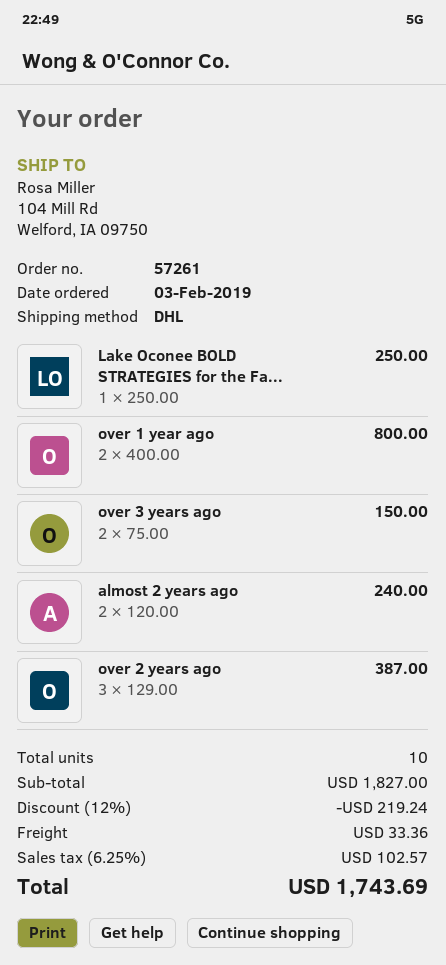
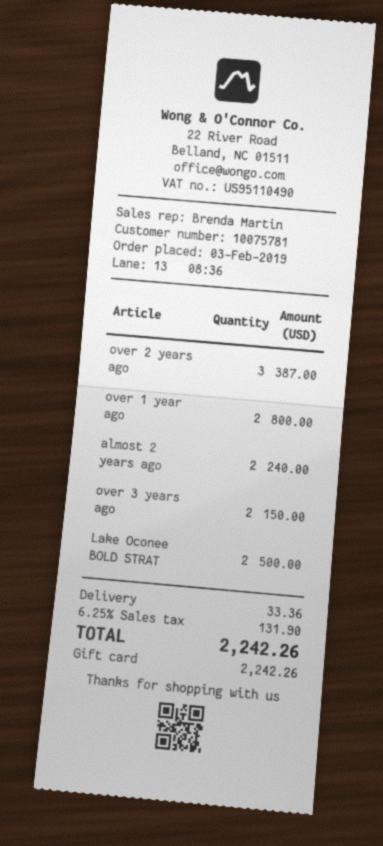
Lake Oconee BOLD STRATEGIES for the Fa...: 1 for 250.00 -> 2 for 500.00
discount: 12% = 219.24 -> none
tax: 6.25% = 102.57 -> 6.25% = 131.90
total: 1743.69 -> 2242.26

